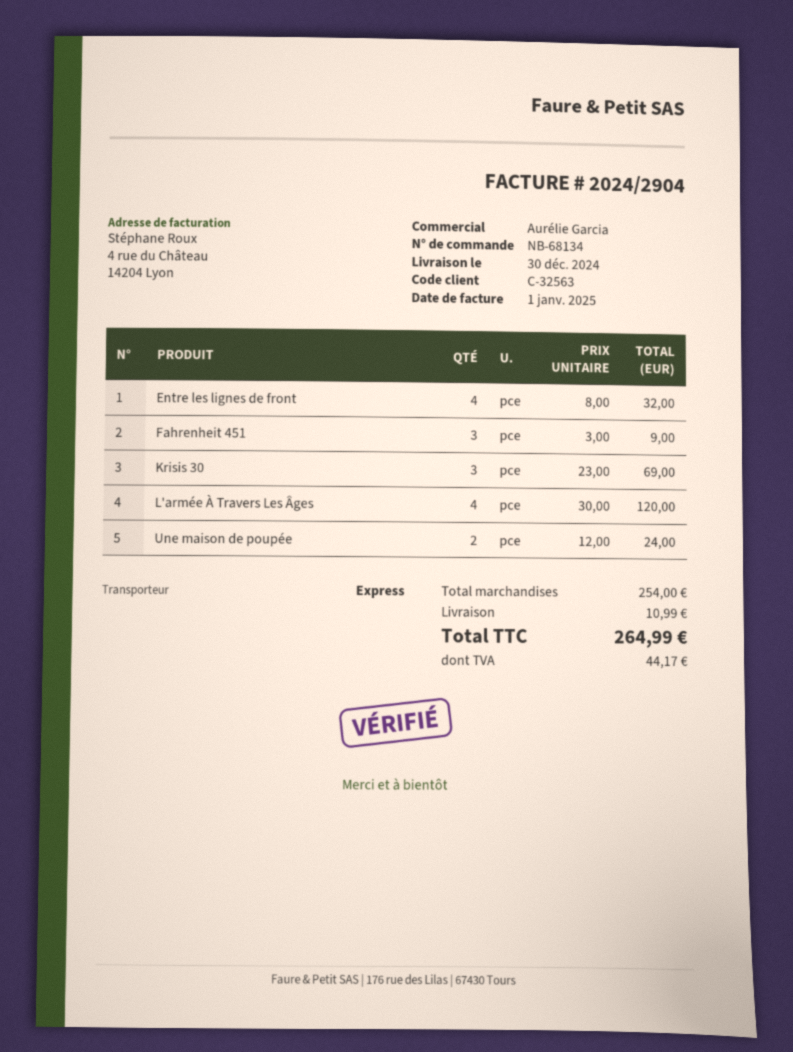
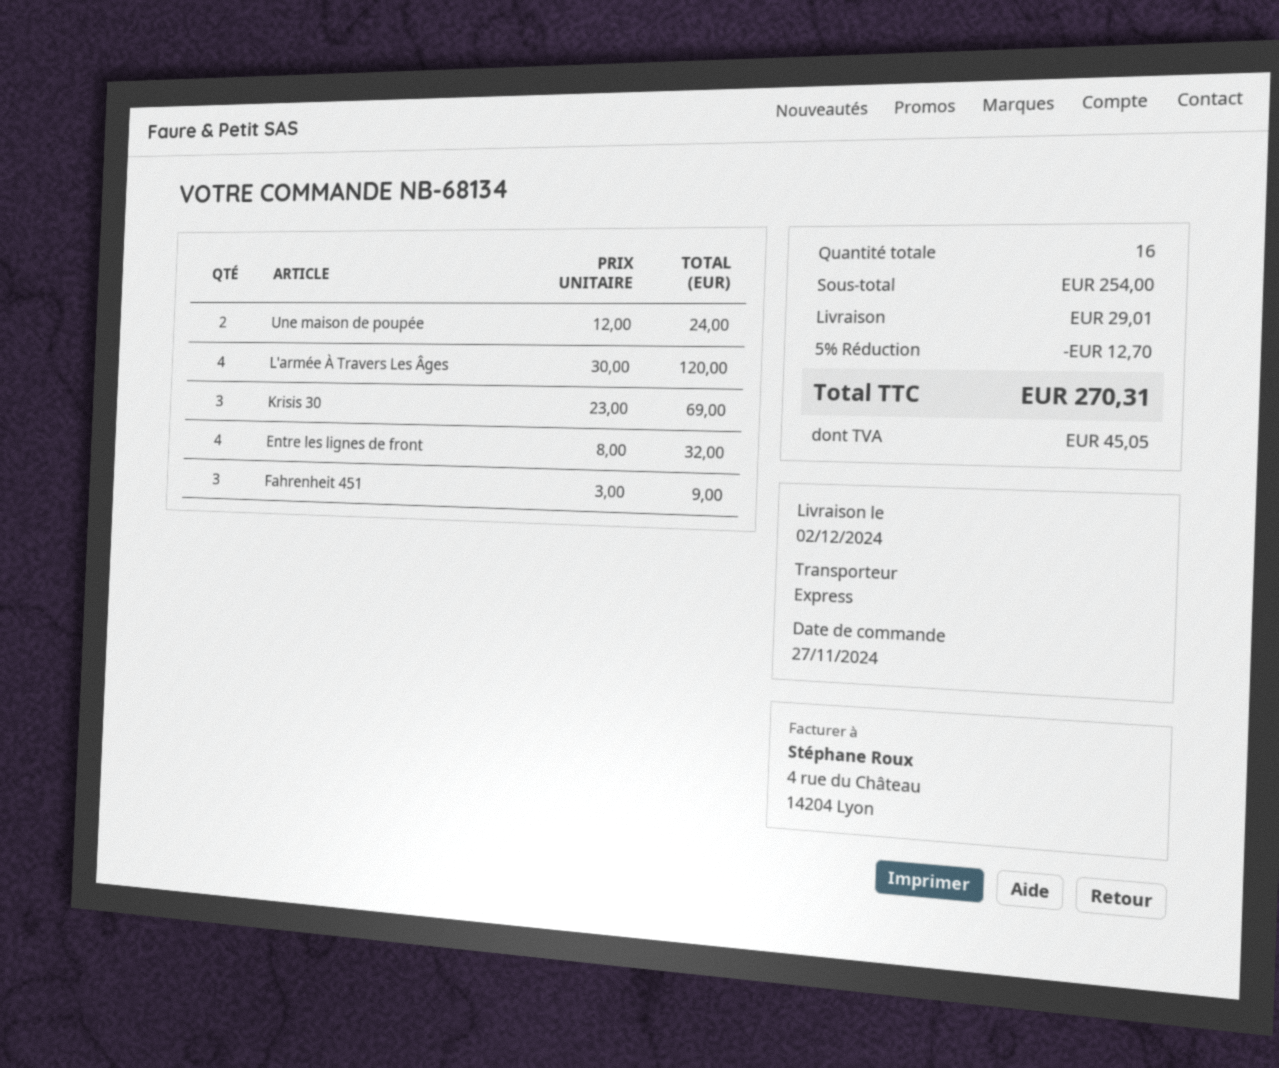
delivery date: 2024-12-30 -> 2024-12-02
discount: none -> 5% = 12.70
shipping: 10.99 -> 29.01
tax: 44.17 -> 45.05
total: 264.99 -> 270.31

